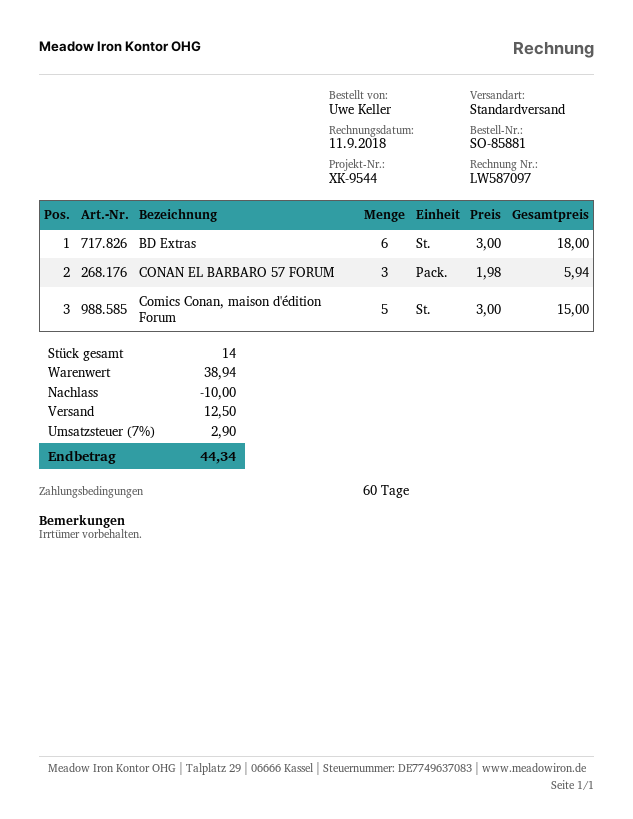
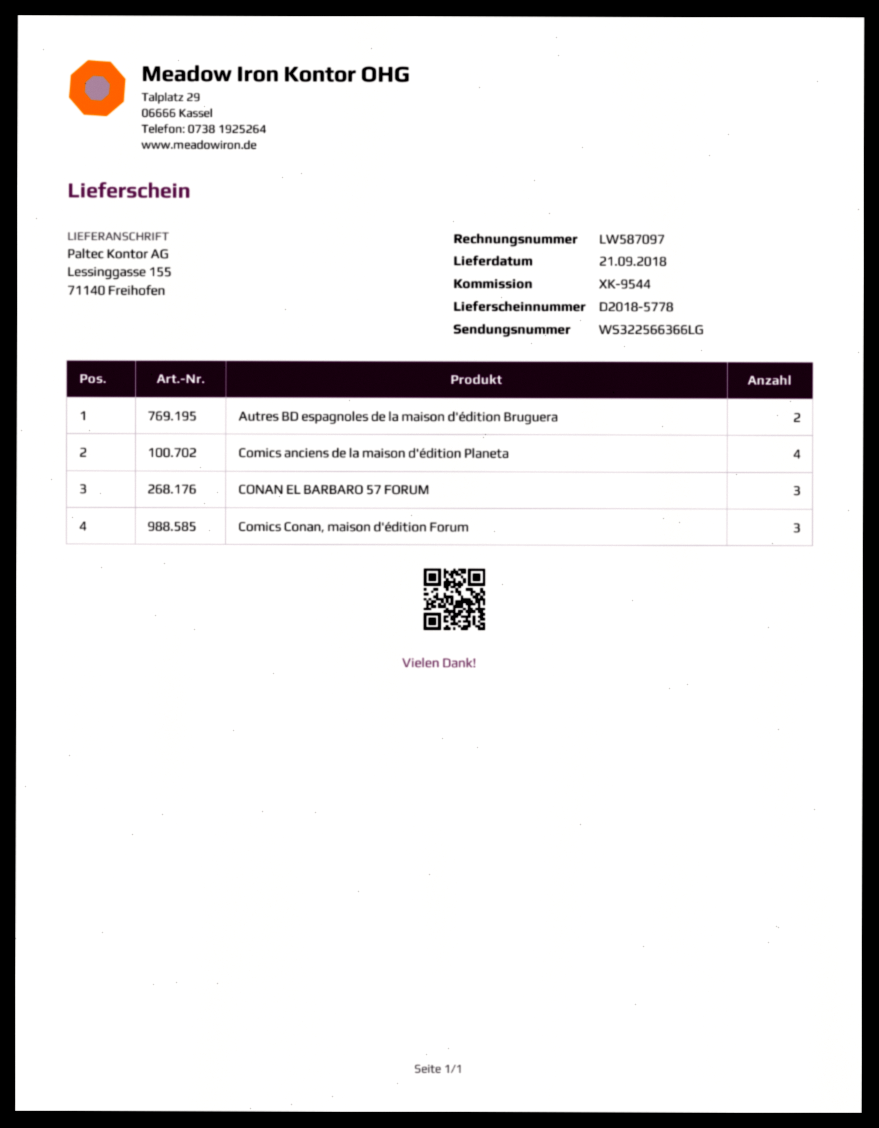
BD Extras: 6 -> none
Comics Conan, maison d'édition Forum: 5 -> 3
Autres BD espagnoles de la maison d'édition Bruguera: none -> 2
Comics anciens de la maison d'édition Planeta: none -> 4

